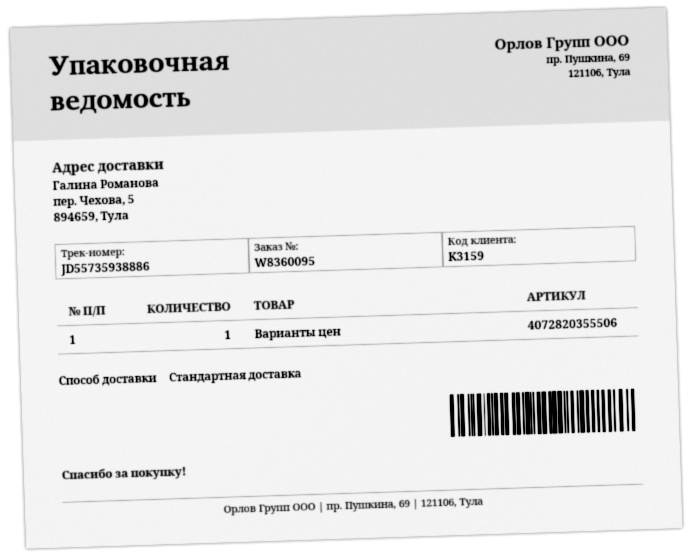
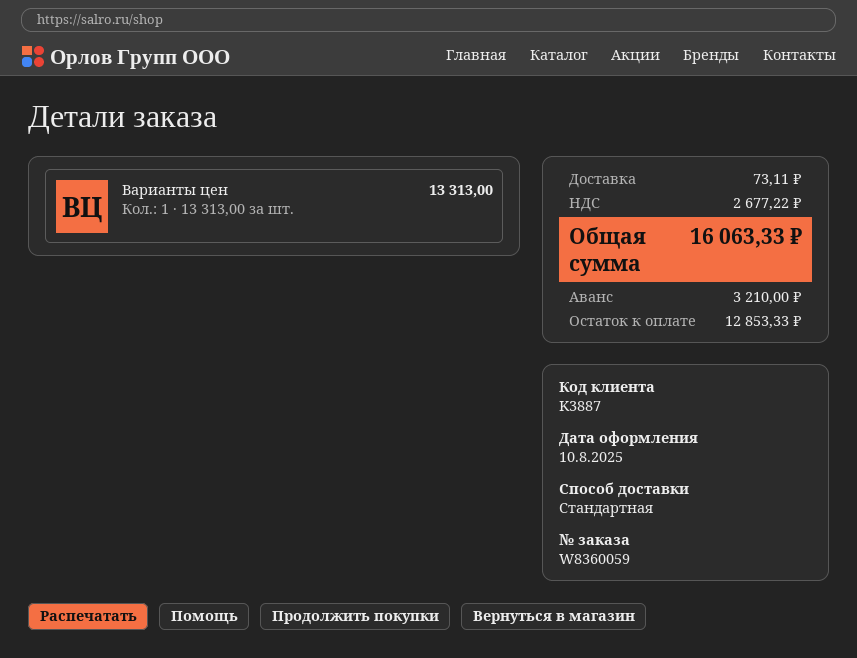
order number: W8360095 -> W8360059
customer number: K3159 -> K3887

